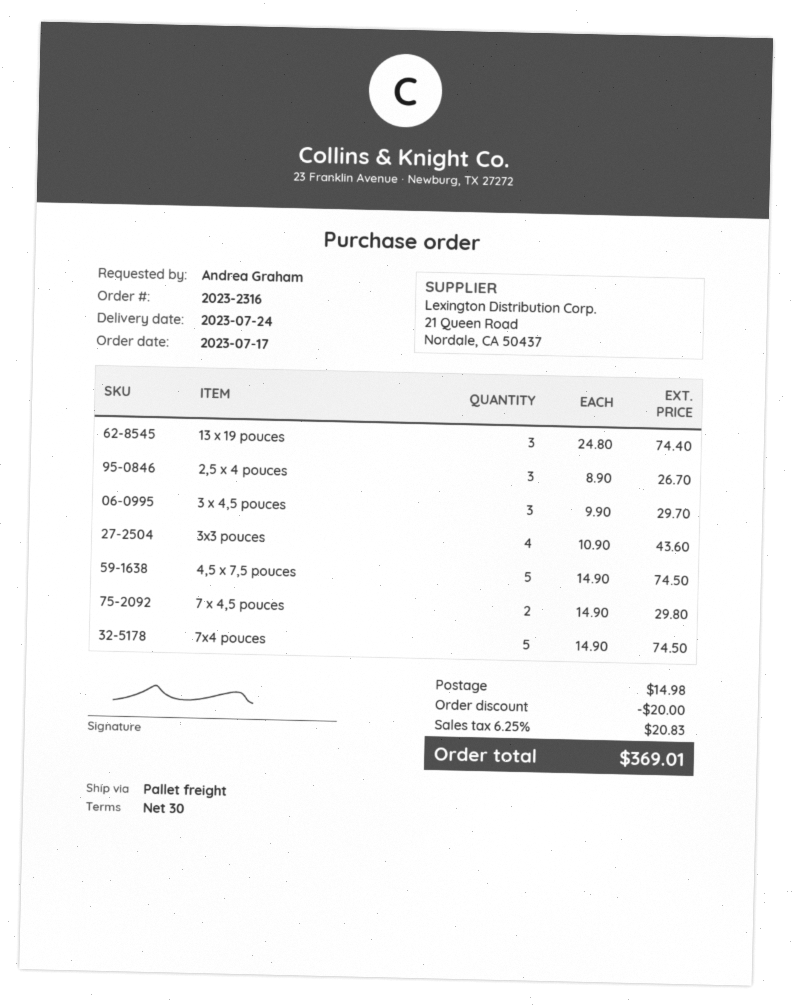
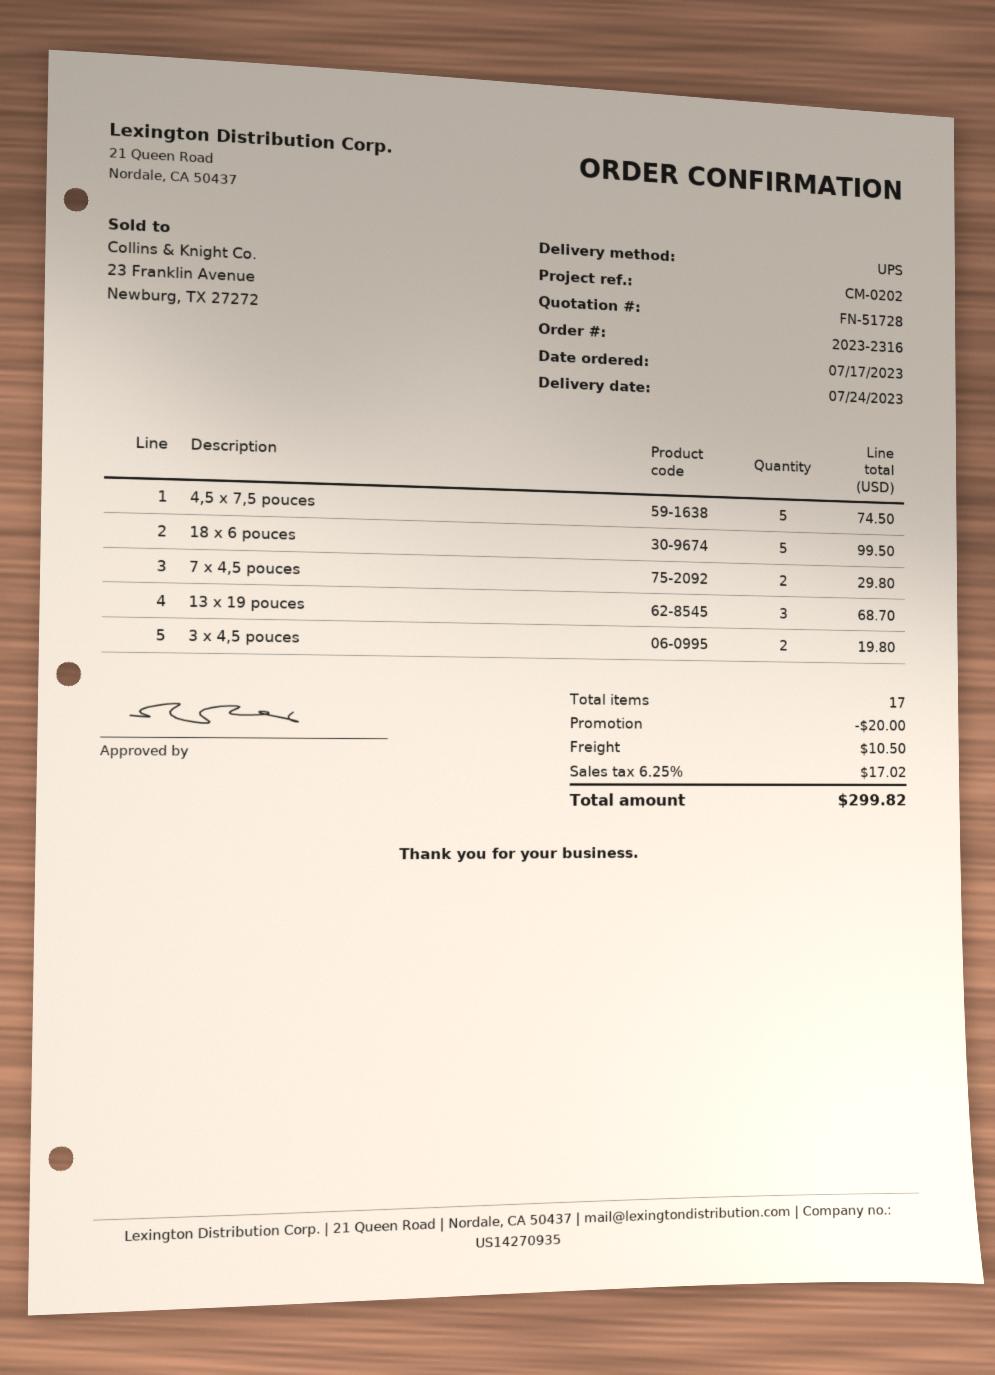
shipping method: pallet freight -> UPS
13 x 19 pouces: 3 for 74.40 -> 3 for 68.70
2,5 x 4 pouces: 3 for 26.70 -> none
3 x 4,5 pouces: 3 for 29.70 -> 2 for 19.80
3x3 pouces: 4 for 43.60 -> none
7x4 pouces: 5 for 74.50 -> none
18 x 6 pouces: none -> 5 for 99.50
shipping: 14.98 -> 10.50
tax: 6.25% = 20.83 -> 6.25% = 17.02
total: 369.01 -> 299.82

